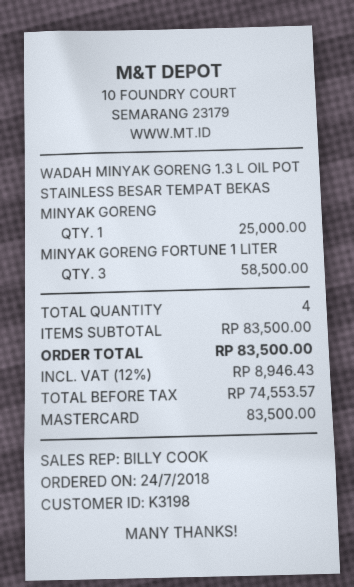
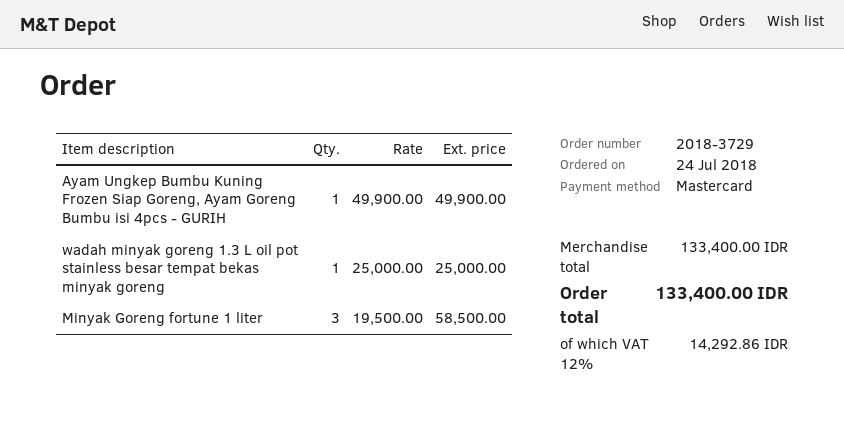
Ayam Ungkep Bumbu Kuning Frozen Siap Goreng, Ayam Goreng Bumbu isi 4pcs - GURIH: none -> 1 for 49900.00
subtotal: 83500.00 -> 133400.00
tax: 12% = 8946.43 -> 12% = 14292.86
total: 83500.00 -> 133400.00

